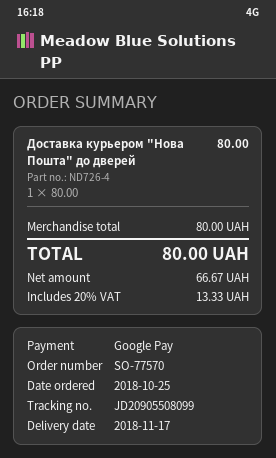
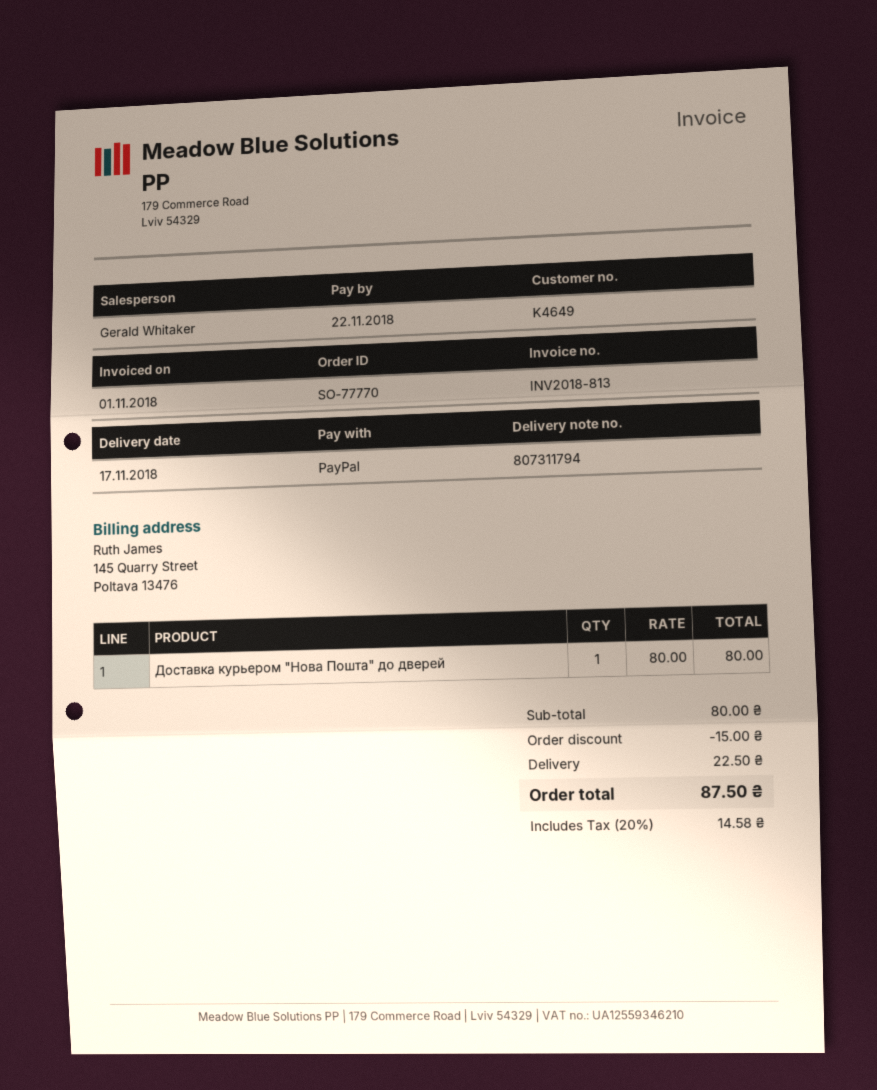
order number: SO-77570 -> SO-77770
payment method: Google Pay -> PayPal
discount: none -> 15.00
shipping: none -> 22.50
tax: 20% = 13.33 -> 20% = 14.58
total: 80.00 -> 87.50

